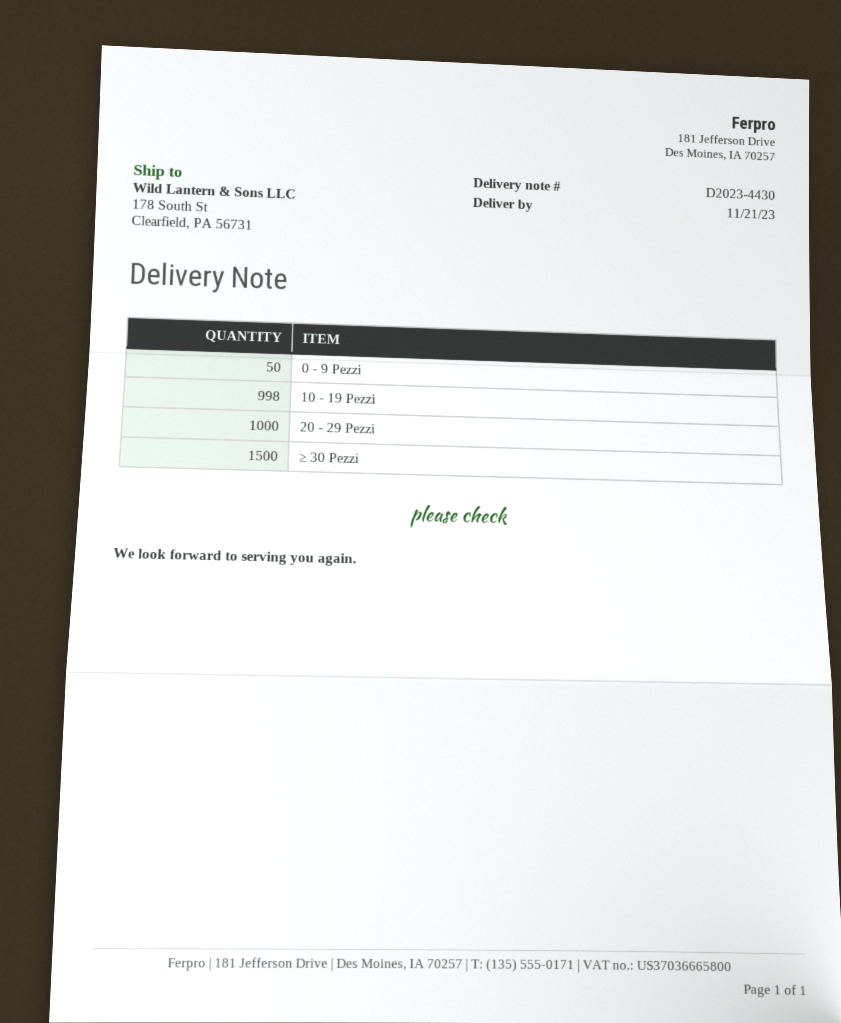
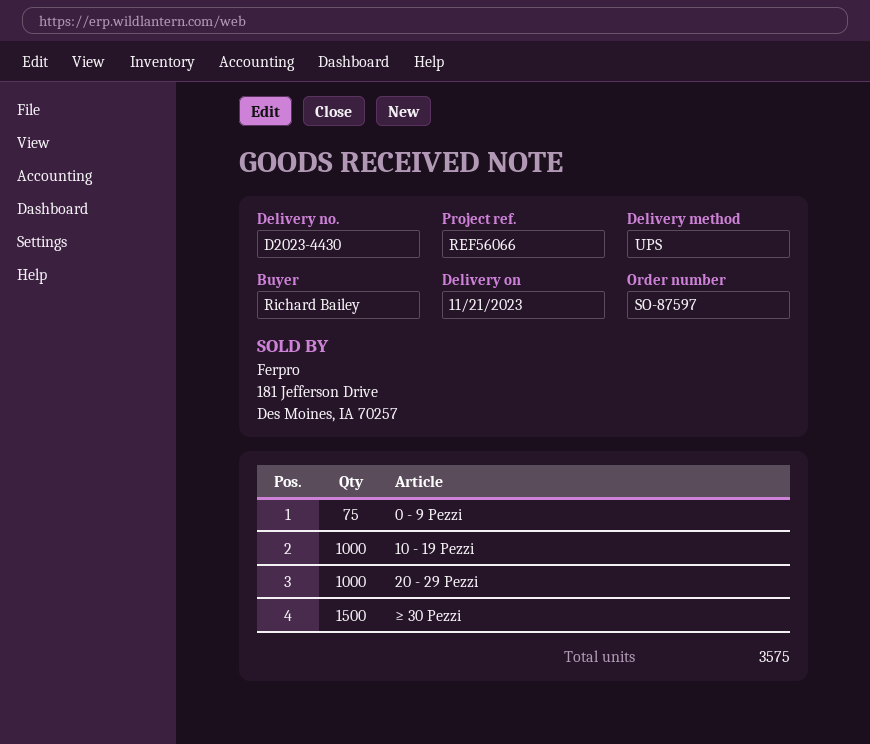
0 - 9 Pezzi: 50 -> 75
10 - 19 Pezzi: 998 -> 1000

